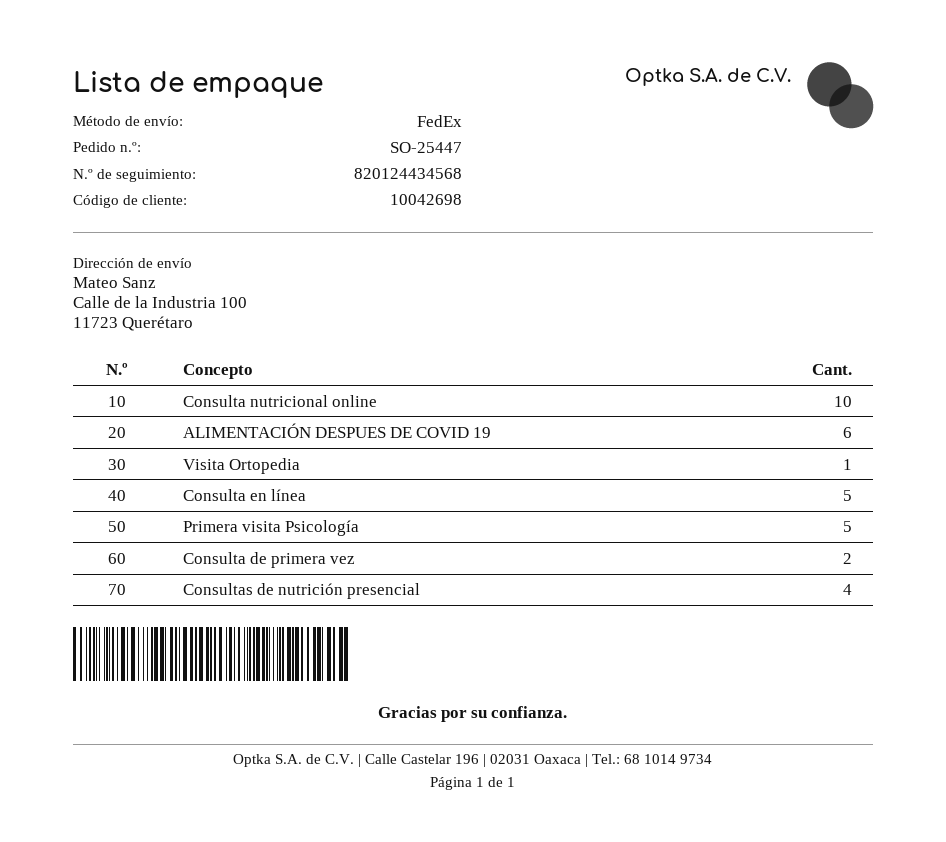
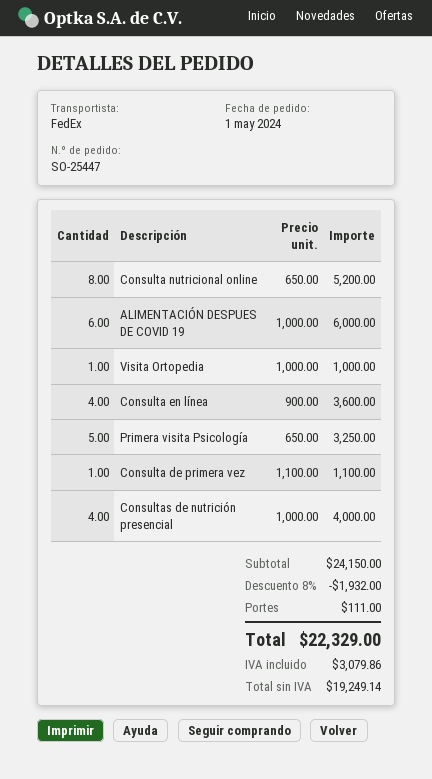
Consulta nutricional online: 10 -> 8
Consulta en línea: 5 -> 4
Consulta de primera vez: 2 -> 1

